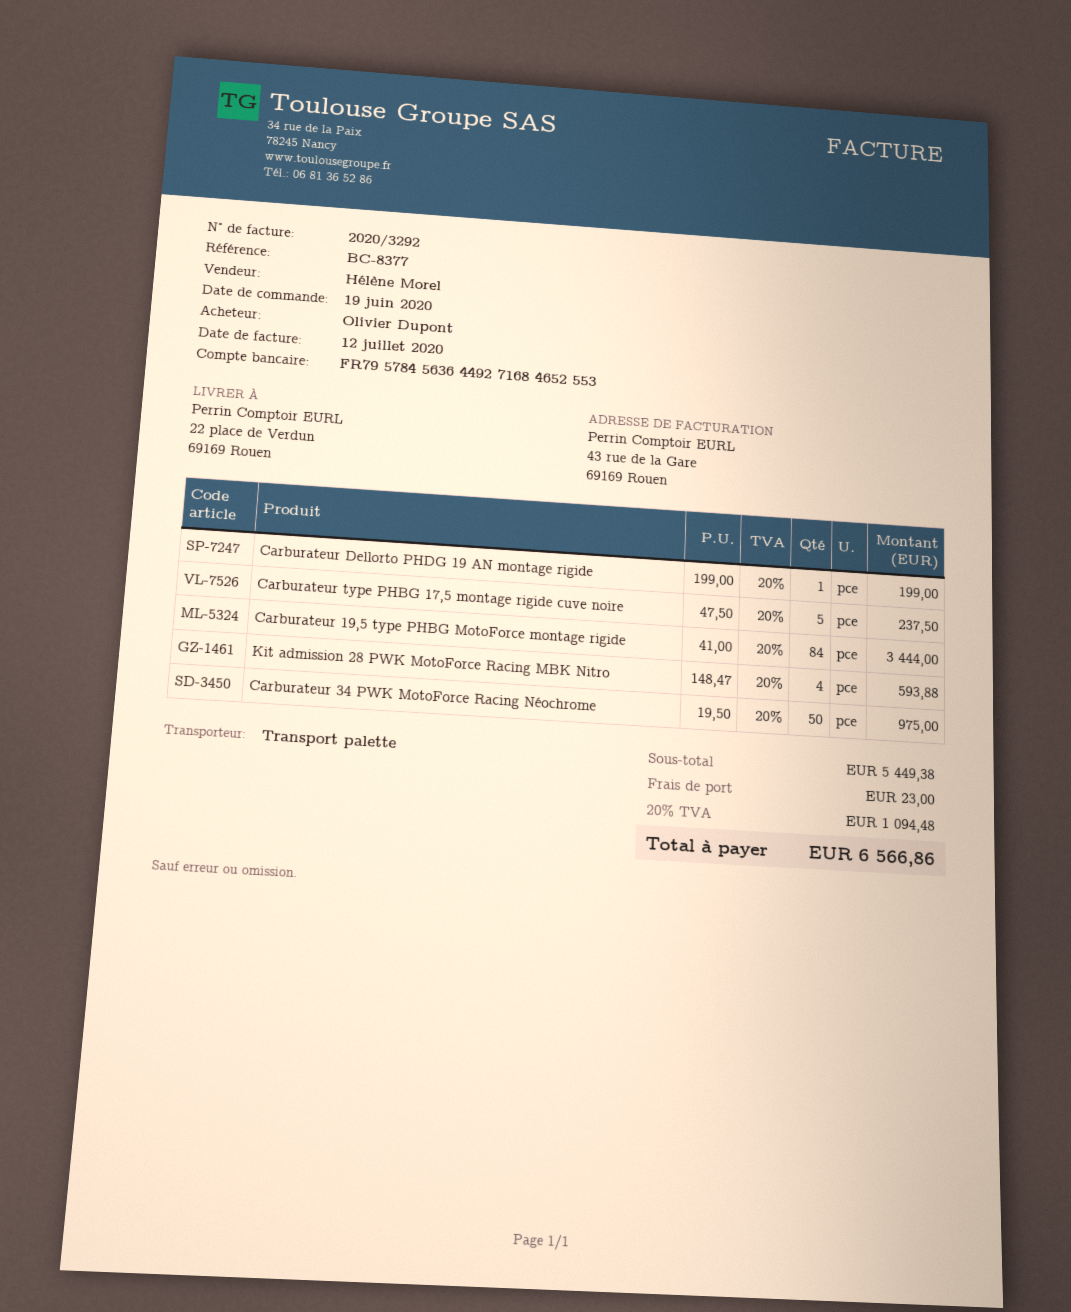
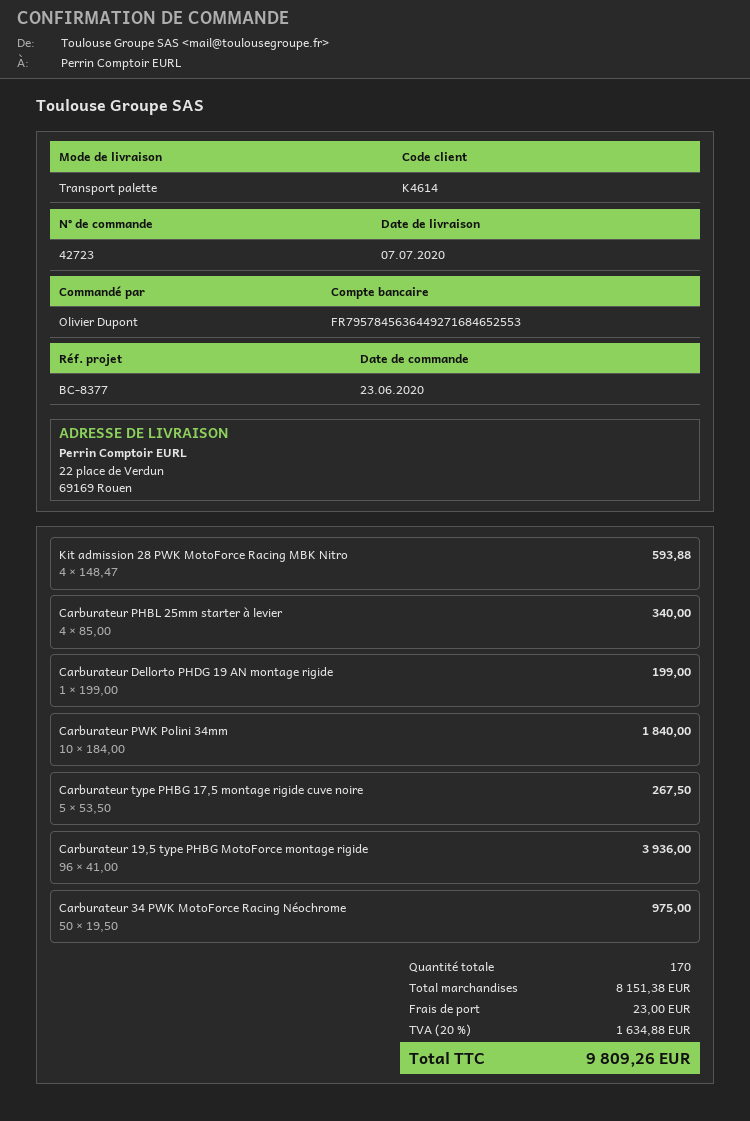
order date: 2020-06-19 -> 2020-06-23
Carburateur type PHBG 17,5 montage rigide cuve noire: 5 x 47.50 = 237.50 -> 5 x 53.50 = 267.50
Carburateur 19,5 type PHBG MotoForce montage rigide: 84 x 41.00 = 3444.00 -> 96 x 41.00 = 3936.00
Carburateur PHBL 25mm starter à levier: none -> 4 x 85.00 = 340.00
Carburateur PWK Polini 34mm: none -> 10 x 184.00 = 1840.00
subtotal: 5449.38 -> 8151.38
tax: 20% = 1094.48 -> 20% = 1634.88
total: 6566.86 -> 9809.26

